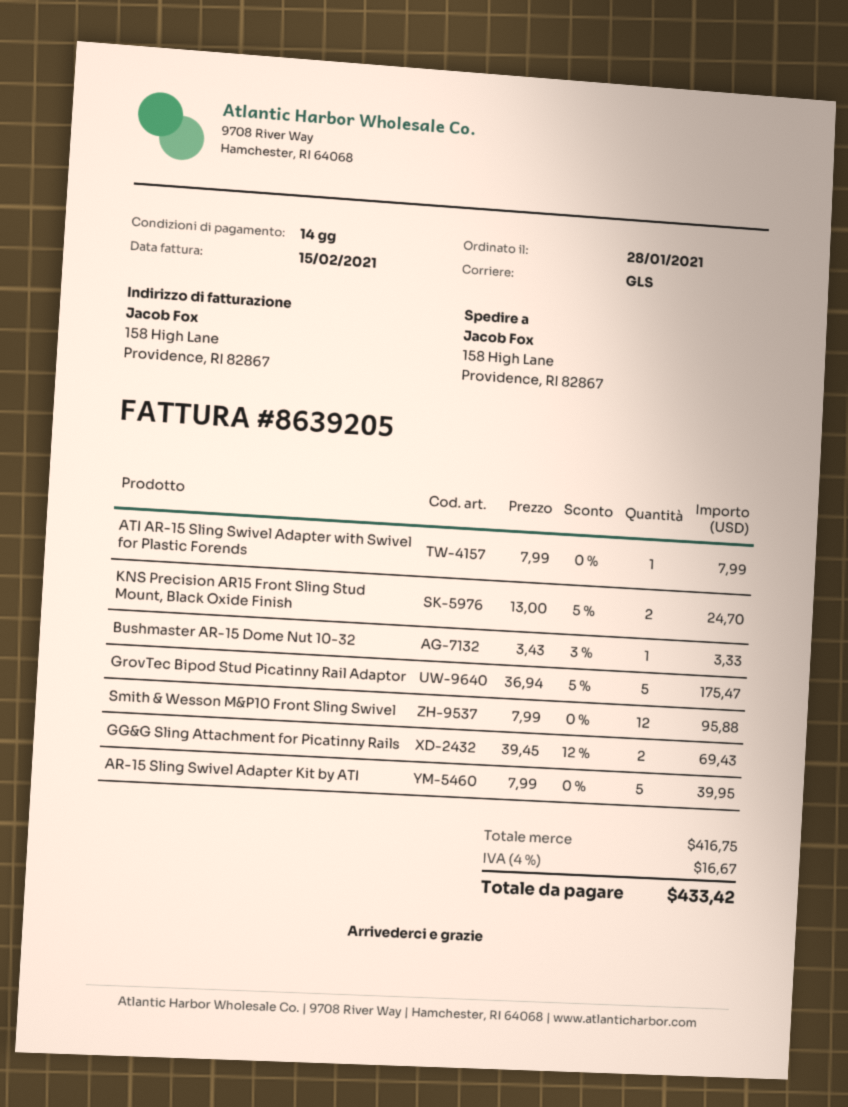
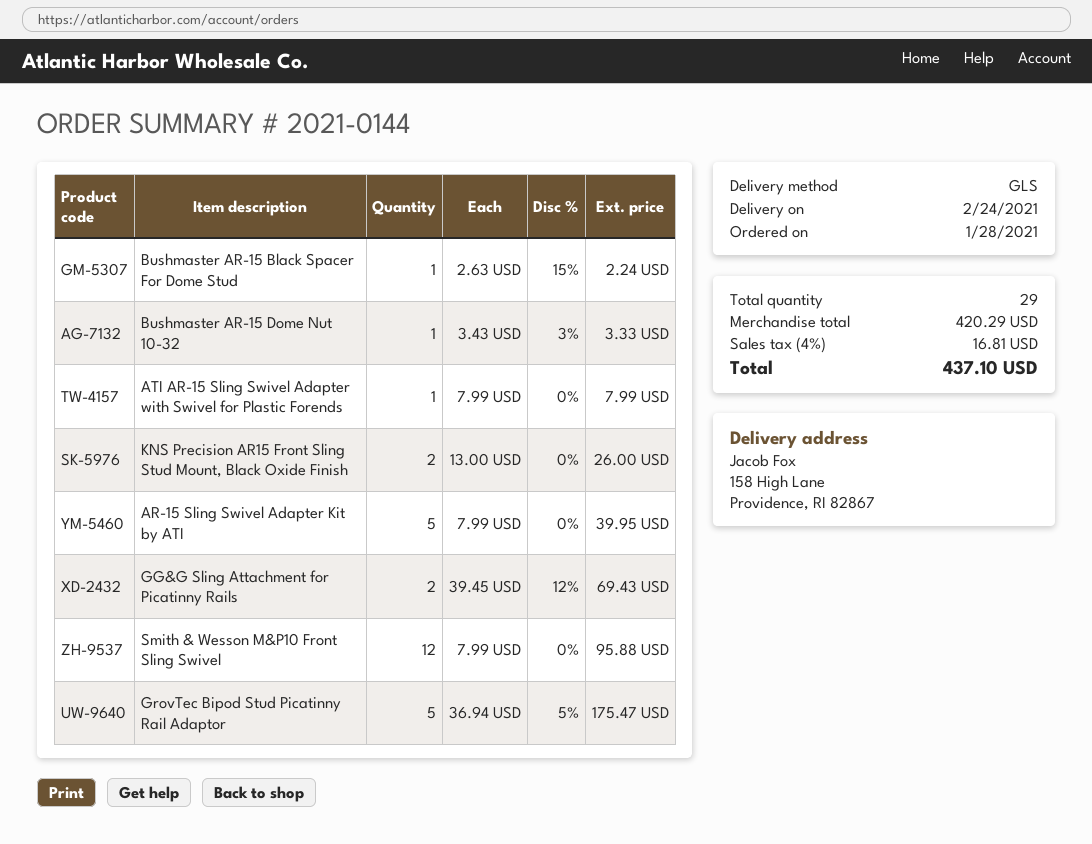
KNS Precision AR15 Front Sling Stud Mount, Black Oxide Finish: 2 x 13.00 - 5% = 24.70 -> 2 x 13.00 = 26.00
Bushmaster AR-15 Black Spacer For Dome Stud: none -> 1 x 2.63 - 15% = 2.24
subtotal: 416.75 -> 420.29
tax: 4% = 16.67 -> 4% = 16.81
total: 433.42 -> 437.10

